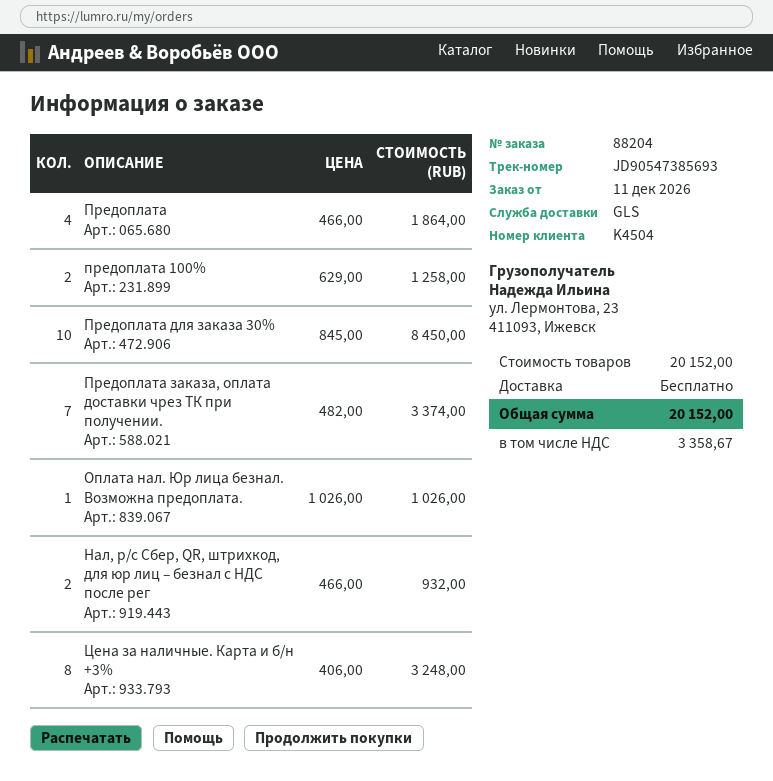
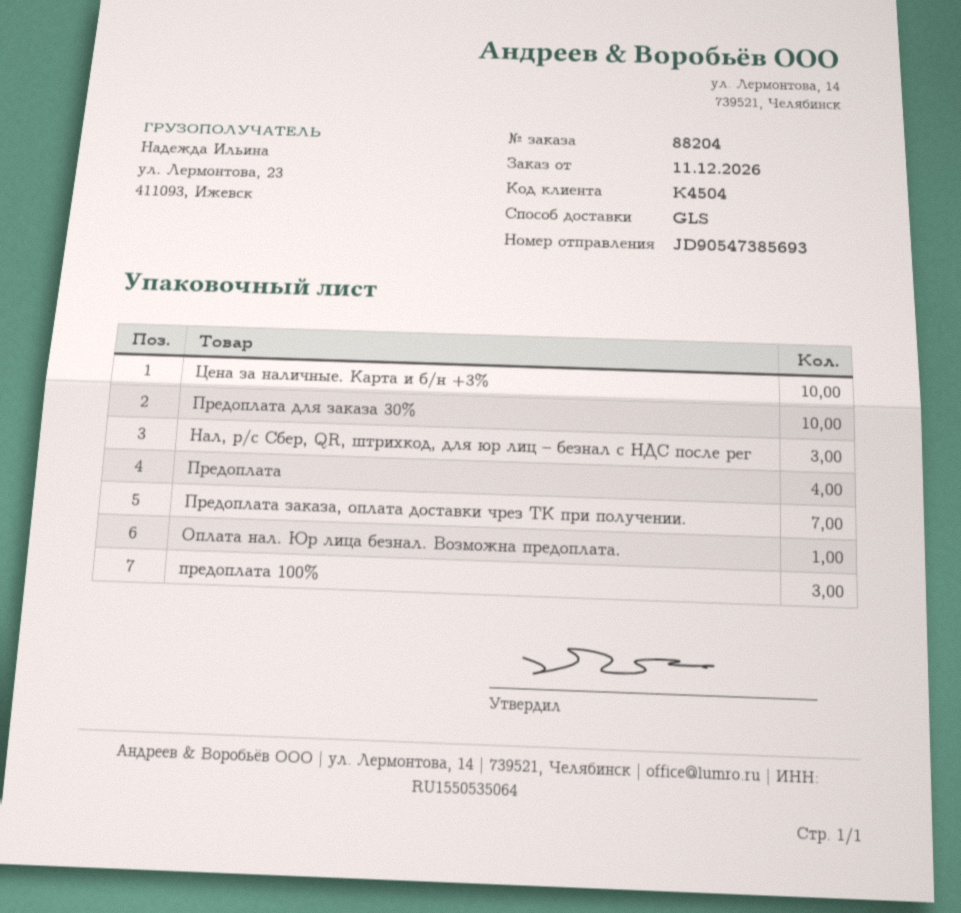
предоплата 100%: 2 -> 3
Нал, р/с Сбер, QR, штрихкод, для юр лиц – безнал с НДС после рег: 2 -> 3
Цена за наличные. Карта и б/н +3%: 8 -> 10

